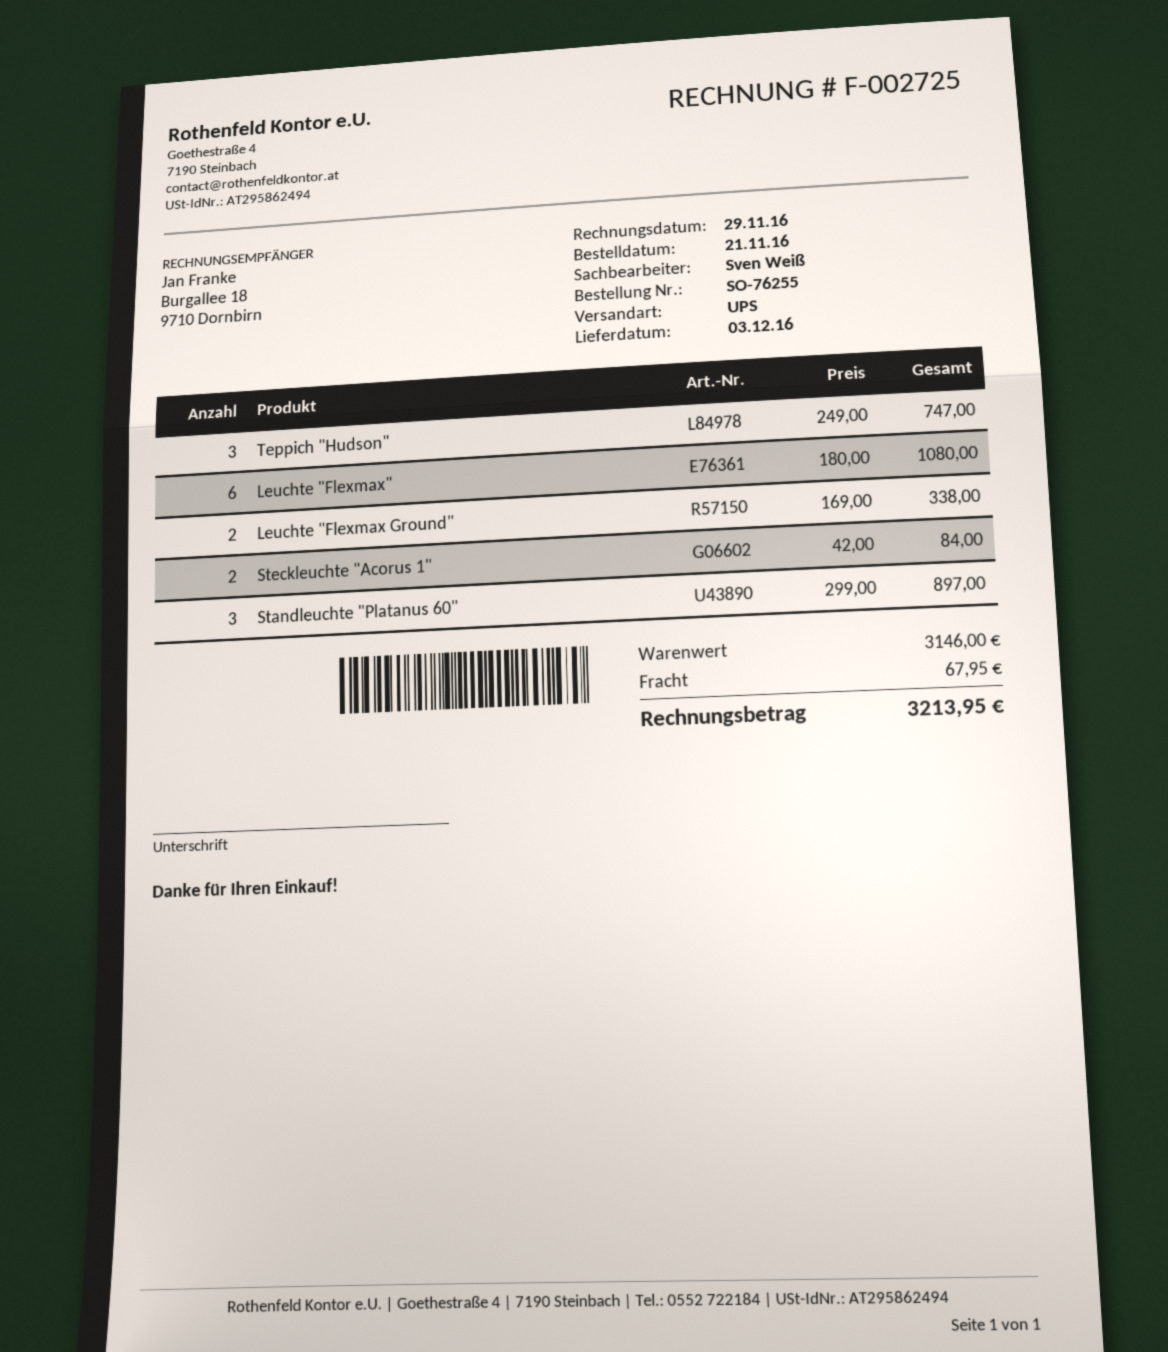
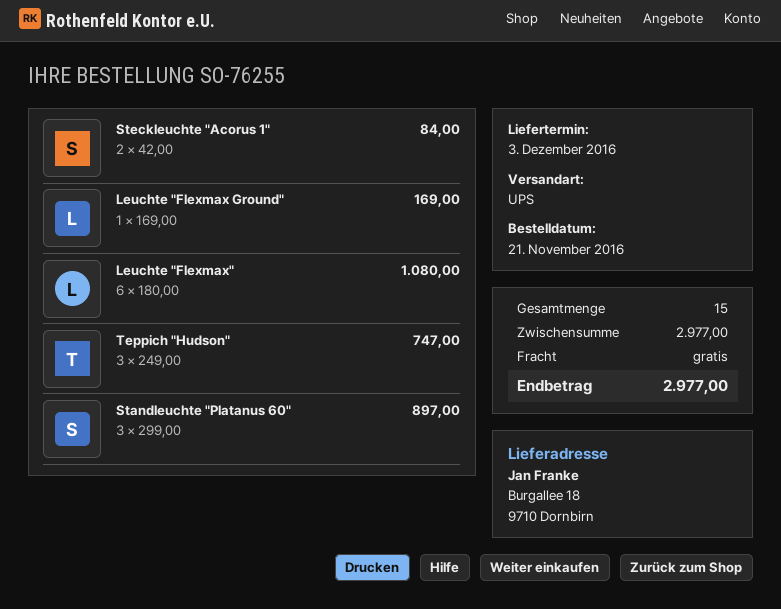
Leuchte "Flexmax Ground": 2 x 169.00 = 338.00 -> 1 x 169.00 = 169.00
subtotal: 3146.00 -> 2977.00
shipping: 67.95 -> 0.00
total: 3213.95 -> 2977.00

